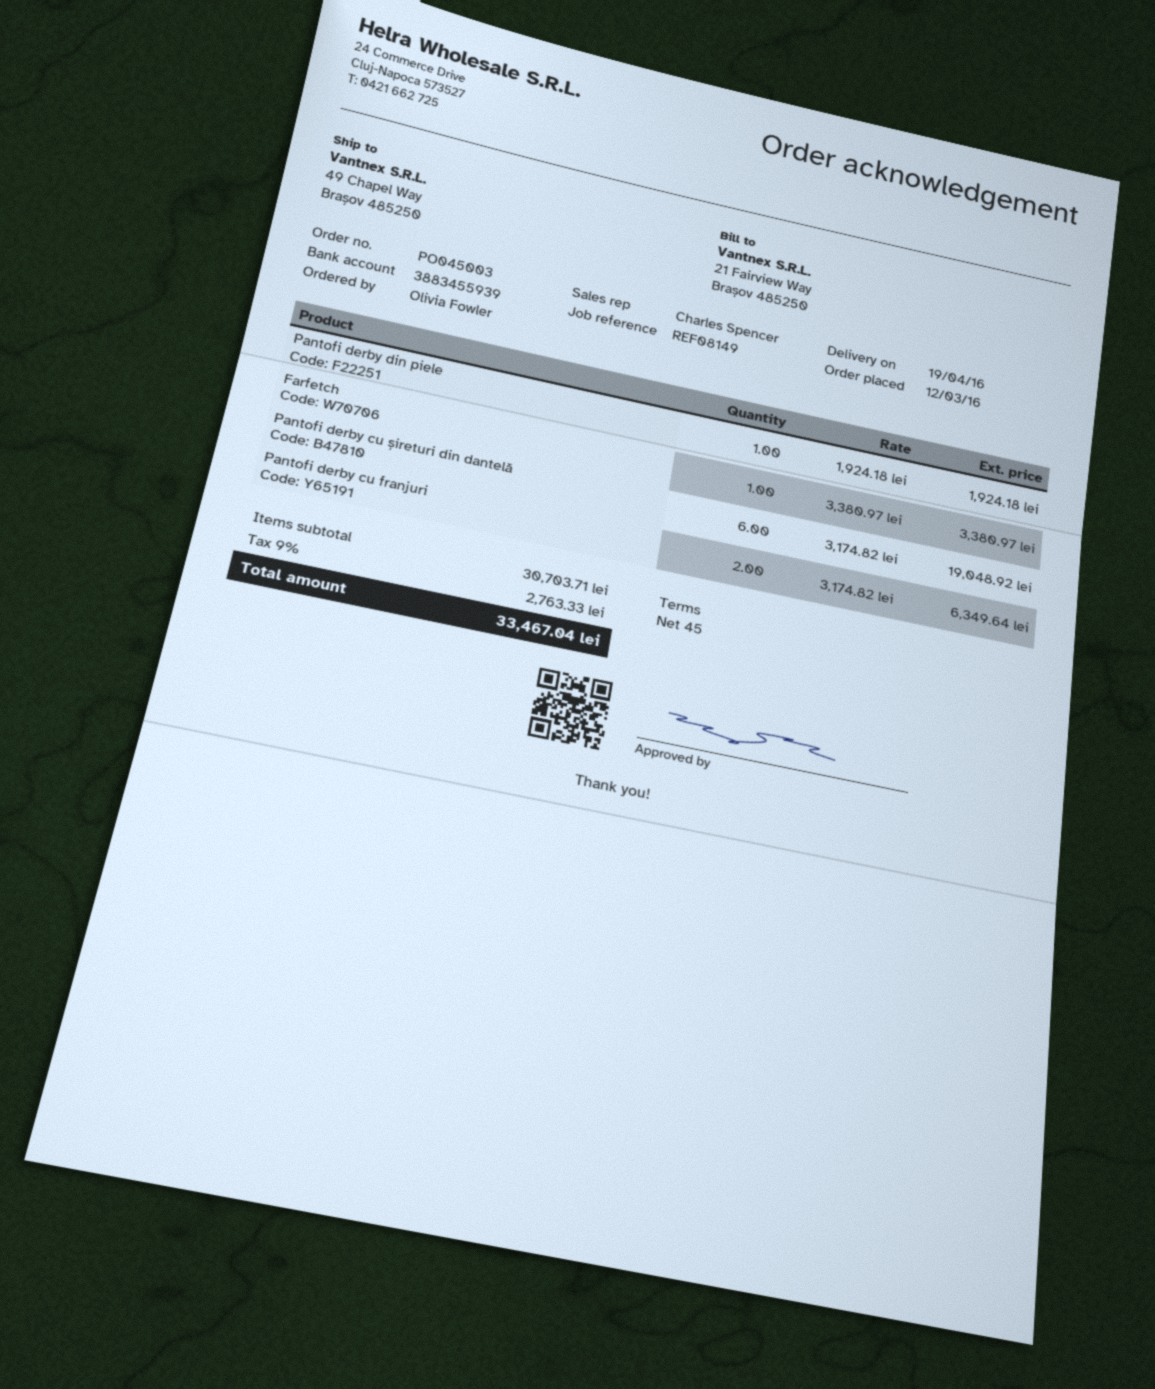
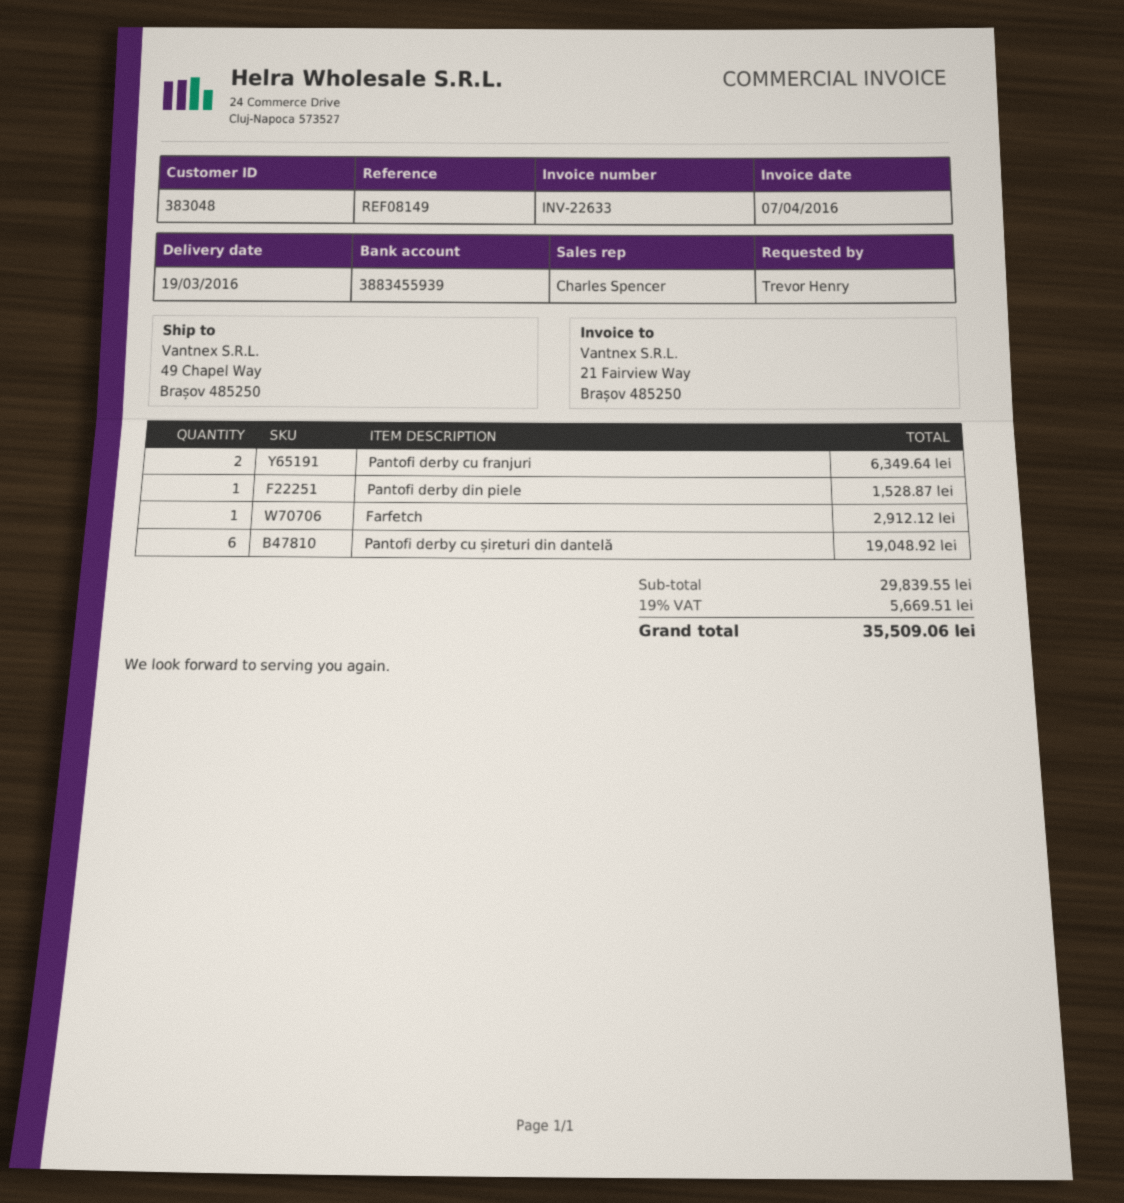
delivery date: 2016-04-19 -> 2016-03-19
ordered by: Olivia Fowler -> Trevor Henry
Pantofi derby din piele: 1 for 1924.18 -> 1 for 1528.87
Farfetch: 1 for 3380.97 -> 1 for 2912.12
subtotal: 30703.71 -> 29839.55
tax: 9% = 2763.33 -> 19% = 5669.51
total: 33467.04 -> 35509.06

